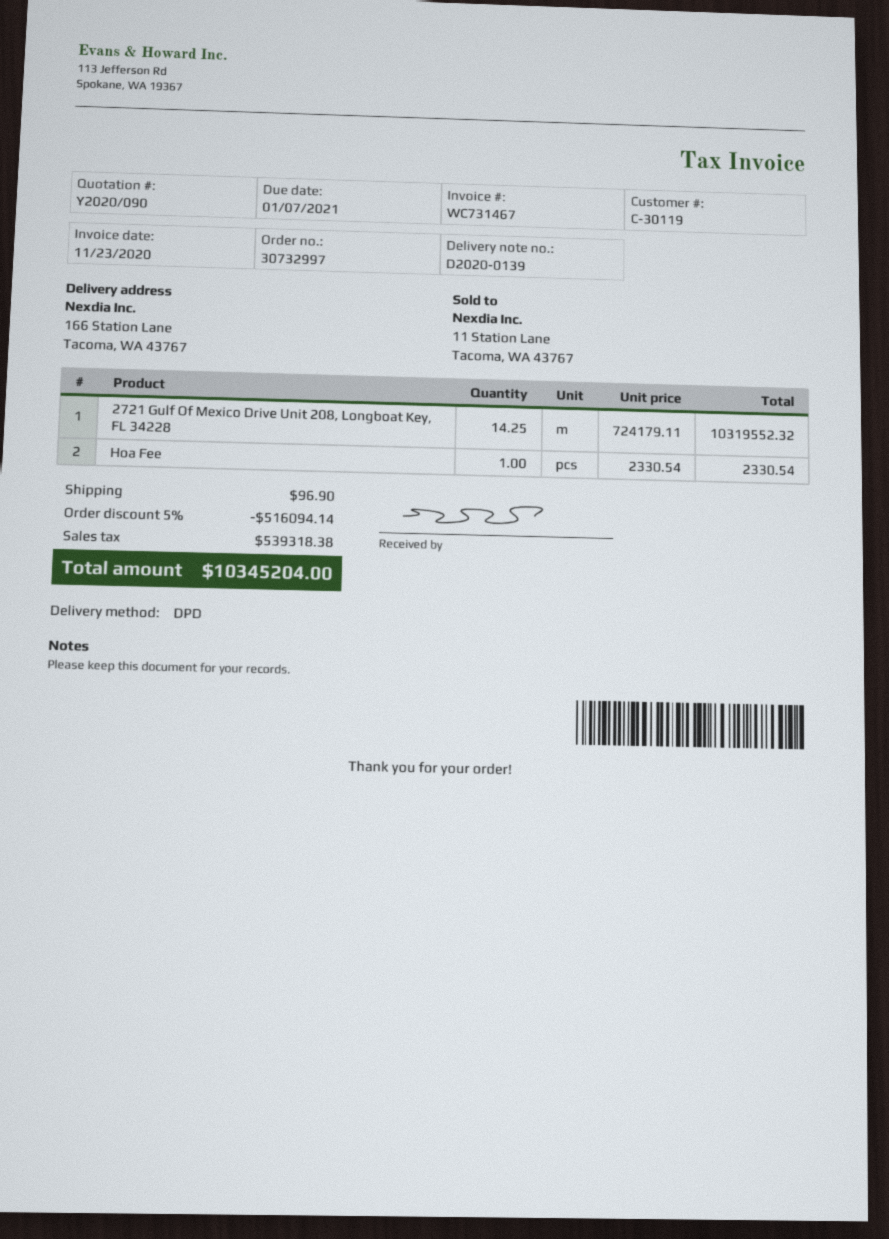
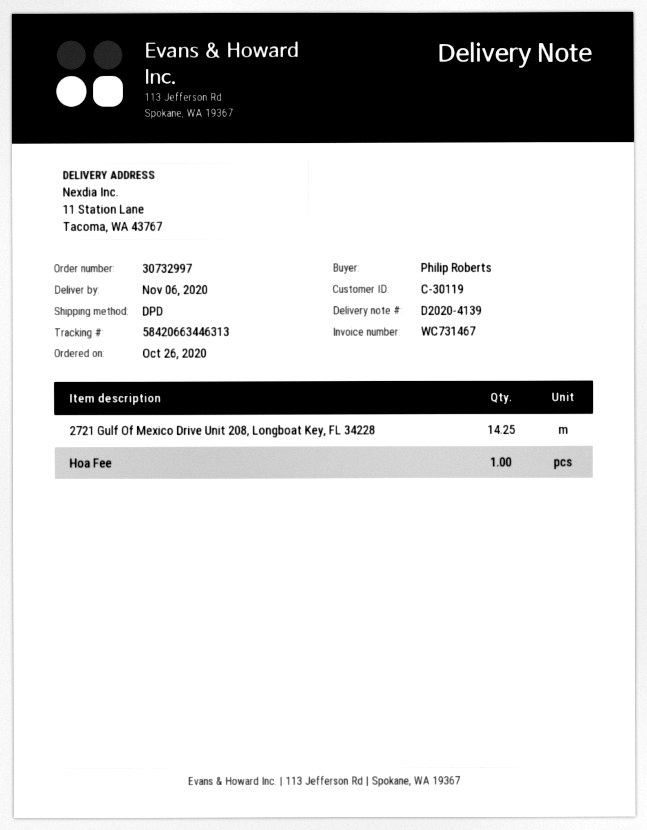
delivery note number: D2020-0139 -> D2020-4139
ship to: 166 Station Lane, Tacoma, WA 43767 -> 11 Station Lane, Tacoma, WA 43767

